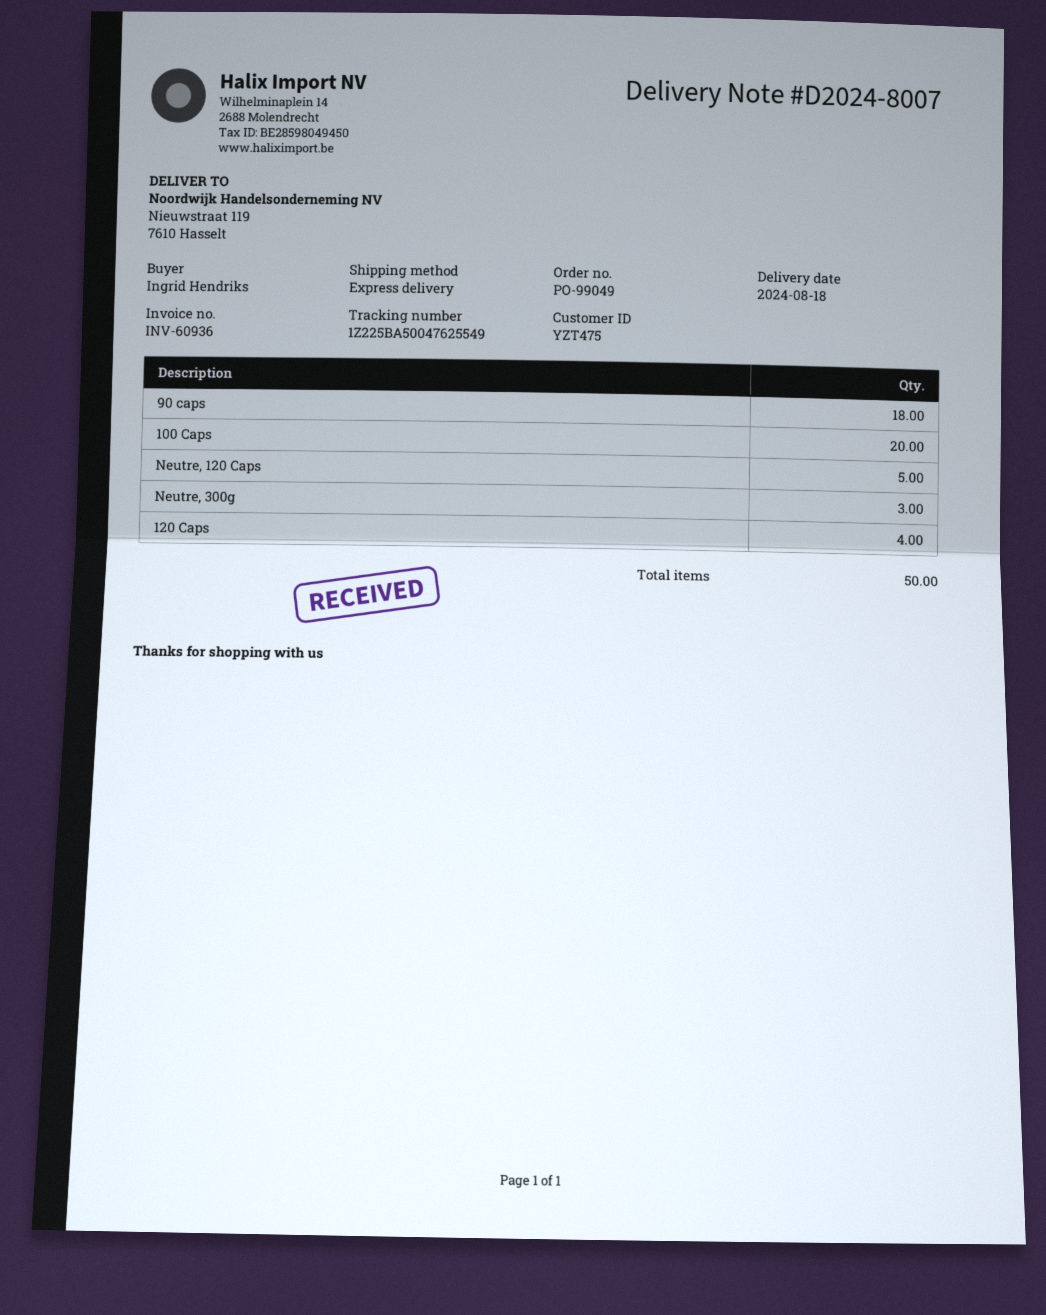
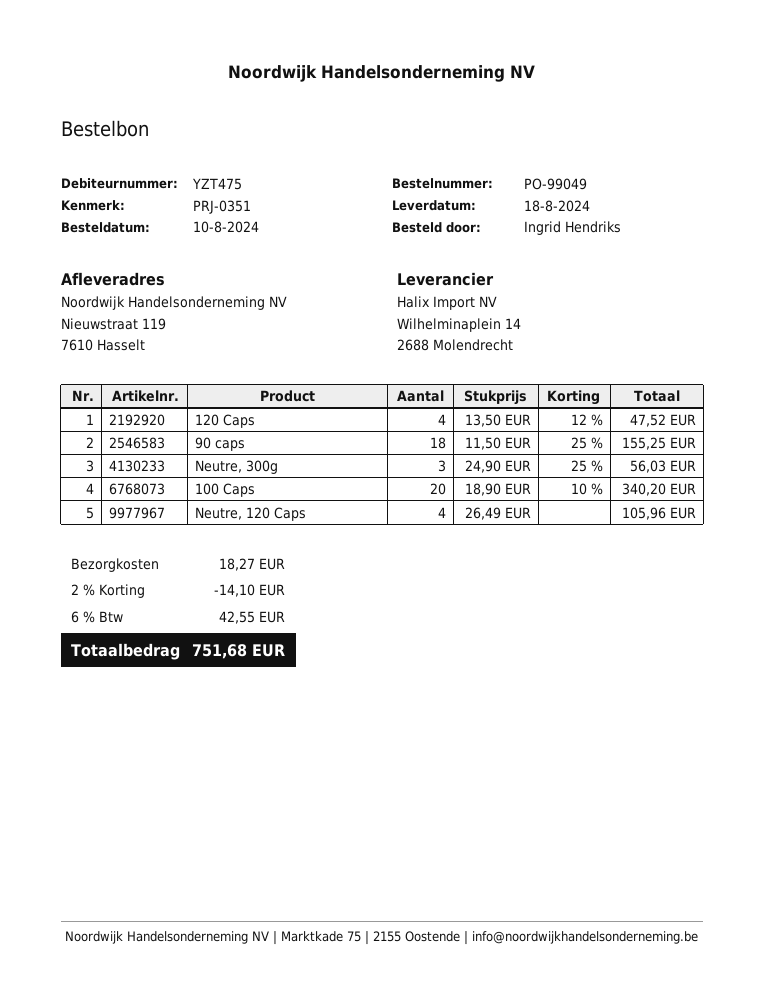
Neutre, 120 Caps: 5 -> 4

